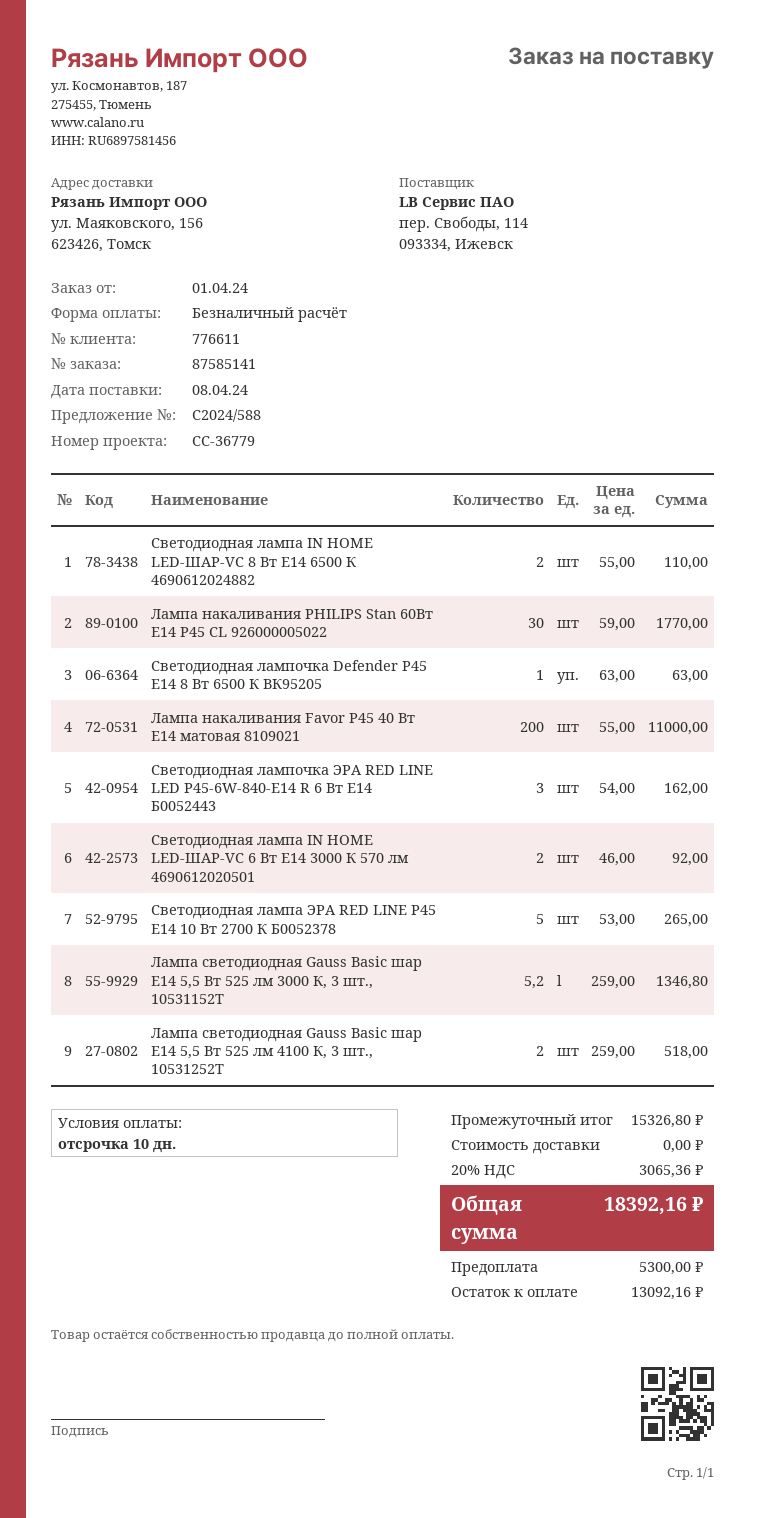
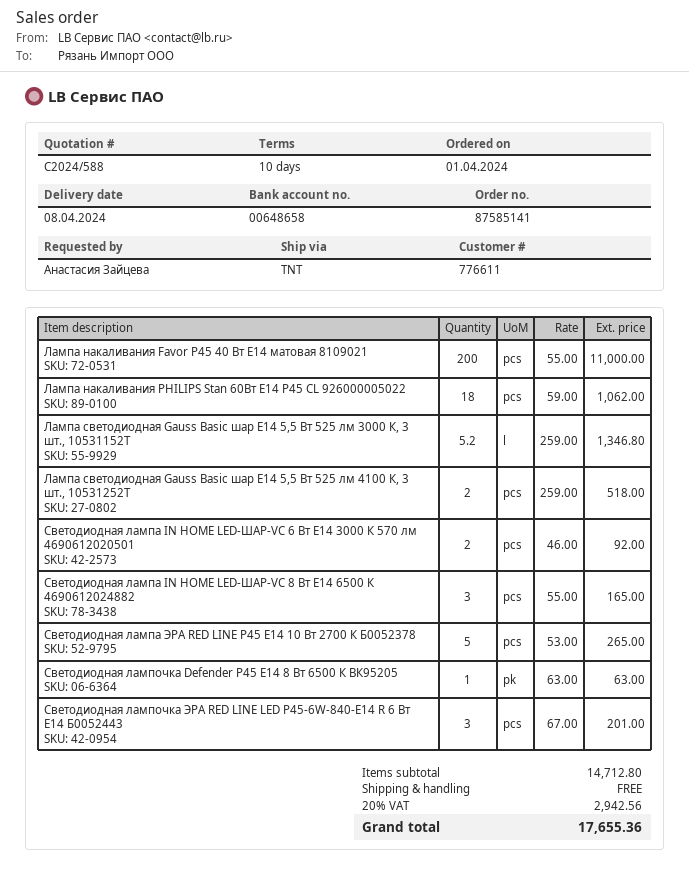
Светодиодная лампа IN HOME LED-ШАР-VC 8 Вт E14 6500 К 4690612024882: 2 x 55.00 = 110.00 -> 3 x 55.00 = 165.00
Лампа накаливания PHILIPS Stan 60Вт E14 P45 CL 926000005022: 30 x 59.00 = 1770.00 -> 18 x 59.00 = 1062.00
Светодиодная лампочка ЭРА RED LINE LED P45-6W-840-E14 R 6 Вт E14 Б0052443: 3 x 54.00 = 162.00 -> 3 x 67.00 = 201.00
subtotal: 15326.80 -> 14712.80
tax: 20% = 3065.36 -> 20% = 2942.56
total: 18392.16 -> 17655.36

